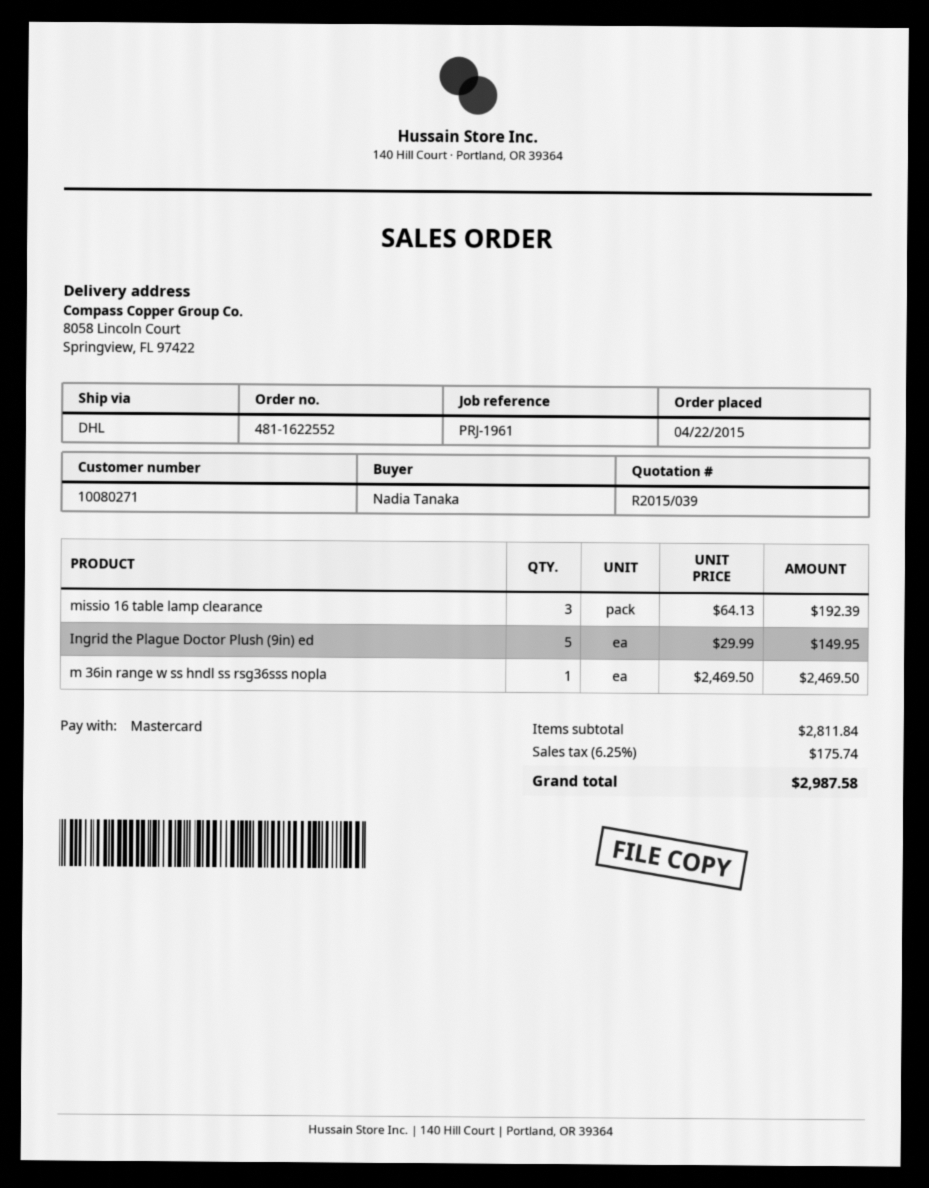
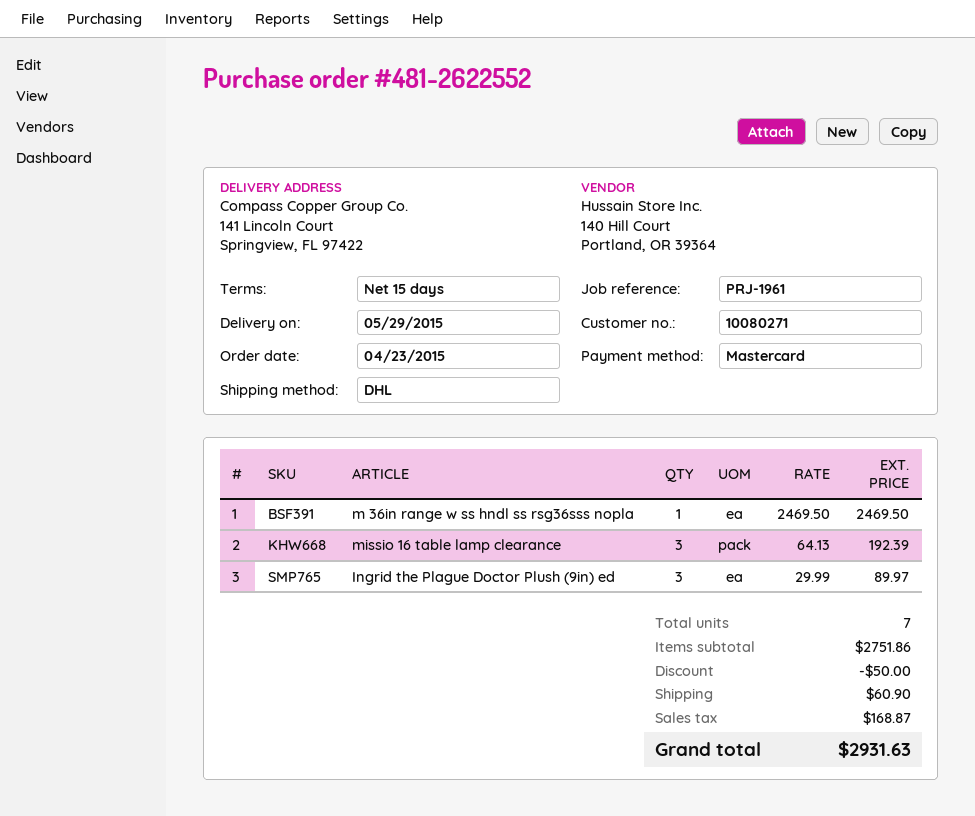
order number: 481-1622552 -> 481-2622552
order date: 2015-04-22 -> 2015-04-23
ship to: 8058 Lincoln Court, Springview, FL 97422 -> 141 Lincoln Court, Springview, FL 97422
Ingrid the Plague Doctor Plush (9in) ed: 5 x 29.99 = 149.95 -> 3 x 29.99 = 89.97
subtotal: 2811.84 -> 2751.86
discount: none -> 50.00
shipping: none -> 60.90
tax: 175.74 -> 168.87
total: 2987.58 -> 2931.63

